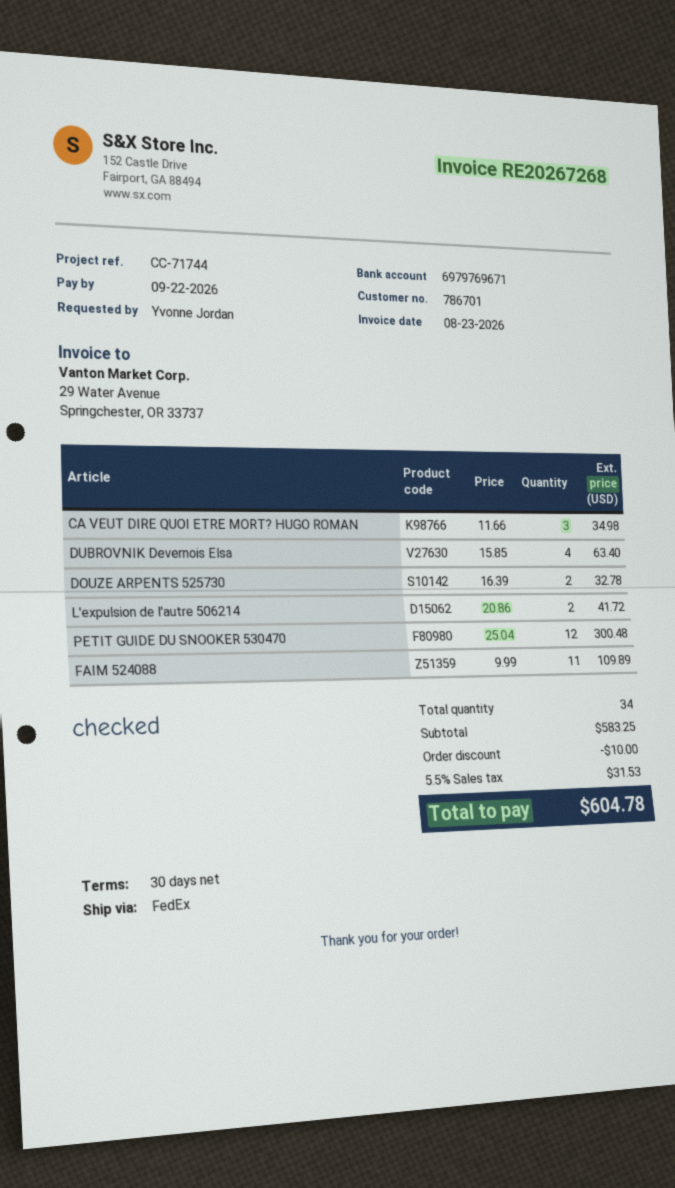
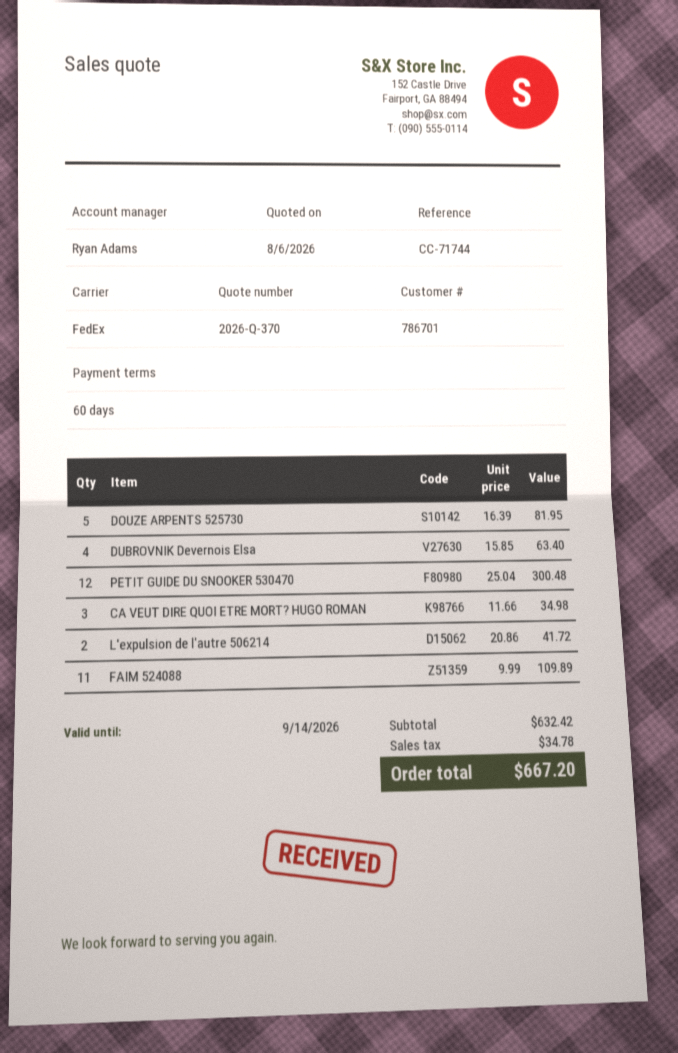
payment terms: 30 days -> 60 days
DOUZE ARPENTS 525730: 2 x 16.39 = 32.78 -> 5 x 16.39 = 81.95
subtotal: 583.25 -> 632.42
discount: 10.00 -> none
tax: 31.53 -> 34.78
total: 604.78 -> 667.20

